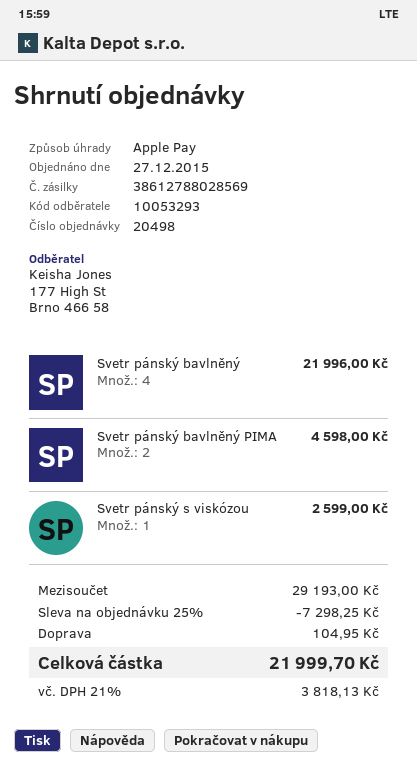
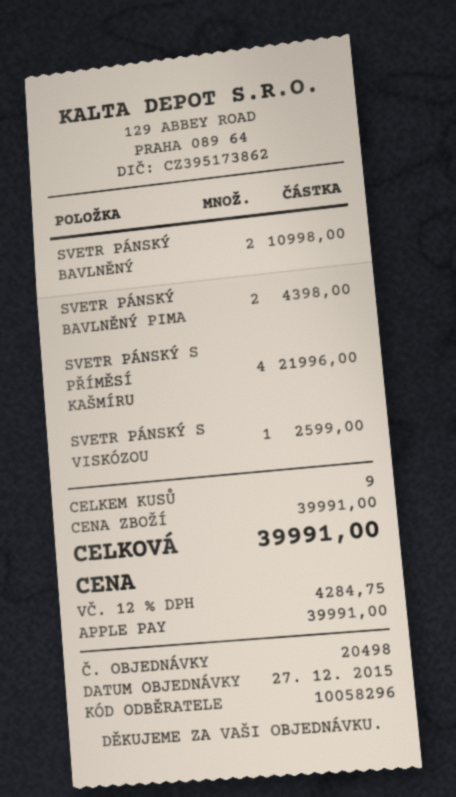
customer number: 10053293 -> 10058296
Svetr pánský bavlněný: 4 for 21996.00 -> 2 for 10998.00
Svetr pánský bavlněný PIMA: 2 for 4598.00 -> 2 for 4398.00
SVETR PÁNSKÝ S PŘÍMĚSÍ KAŠMÍRU: none -> 4 for 21996.00
subtotal: 29193.00 -> 39991.00
discount: 25% = 7298.25 -> none
shipping: 104.95 -> none
tax: 21% = 3818.13 -> 12% = 4284.75
total: 21999.70 -> 39991.00

